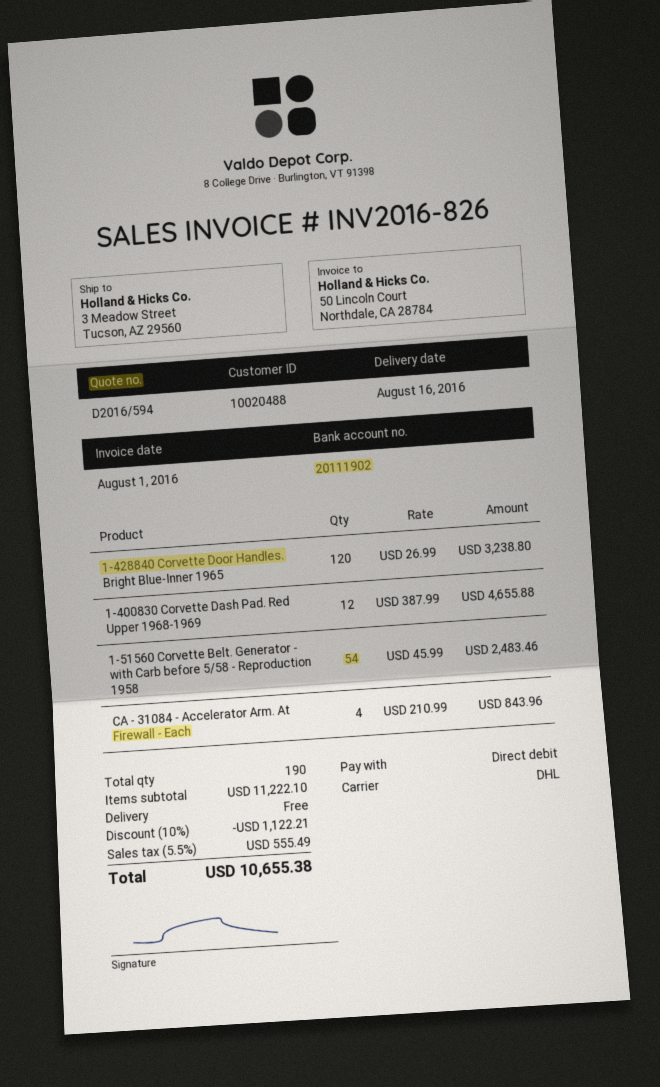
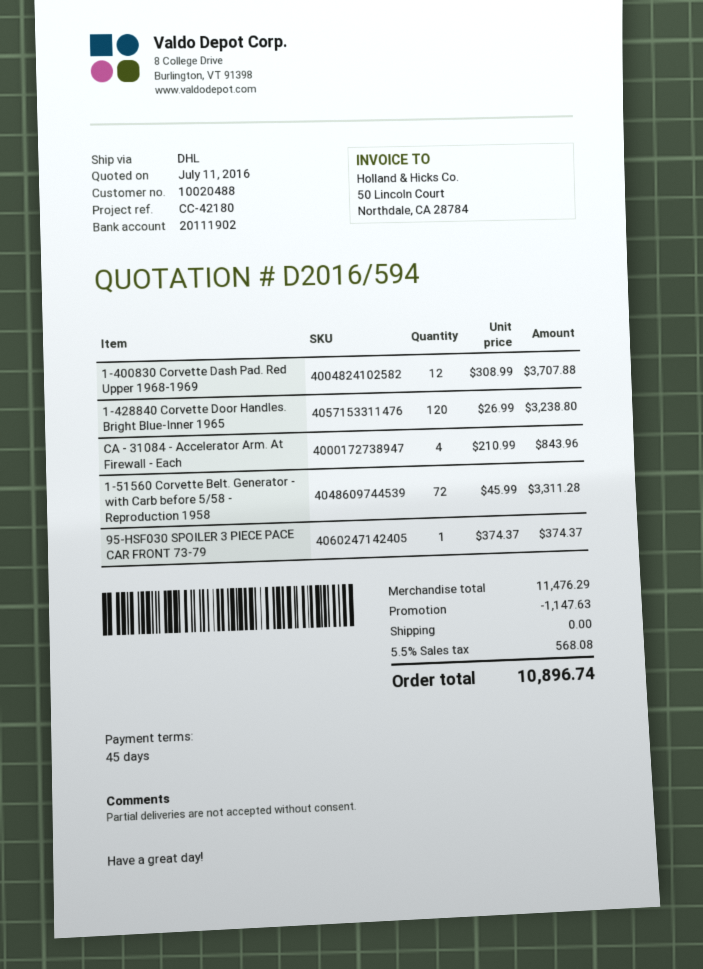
1-400830 Corvette Dash Pad. Red Upper 1968-1969: 12 x 387.99 = 4655.88 -> 12 x 308.99 = 3707.88
1-51560 Corvette Belt. Generator - with Carb before 5/58 - Reproduction 1958: 54 x 45.99 = 2483.46 -> 72 x 45.99 = 3311.28
95-HSF030 SPOILER 3 PIECE PACE CAR FRONT 73-79: none -> 1 x 374.37 = 374.37
subtotal: 11222.10 -> 11476.29
discount: 1122.21 -> 1147.63
tax: 5.5% = 555.49 -> 5.5% = 568.08
total: 10655.38 -> 10896.74

